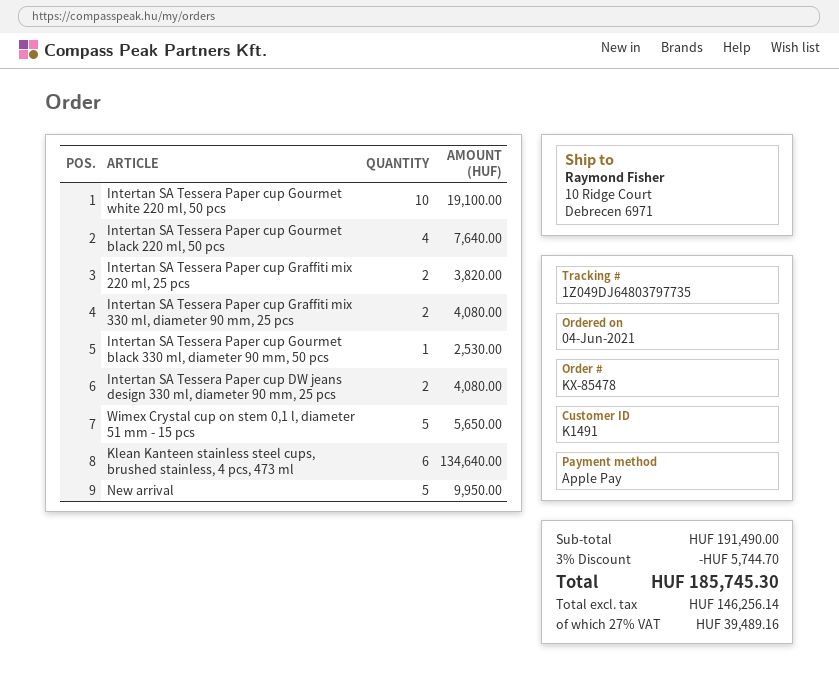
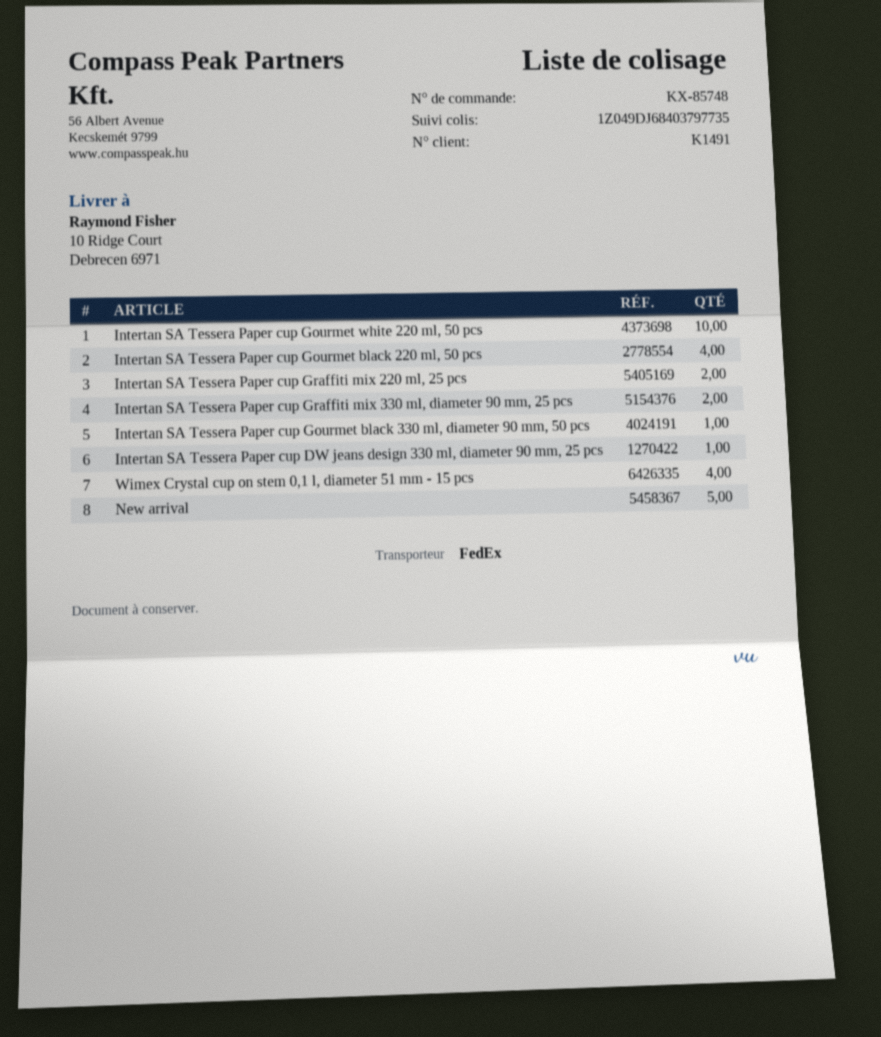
order number: KX-85478 -> KX-85748
tracking number: 1Z049DJ64803797735 -> 1Z049DJ68403797735
Intertan SA Tessera Paper cup DW jeans design 330 ml, diameter 90 mm, 25 pcs: 2 -> 1
Wimex Crystal cup on stem 0,1 l, diameter 51 mm - 15 pcs: 5 -> 4
Klean Kanteen stainless steel cups, brushed stainless, 4 pcs, 473 ml: 6 -> none

